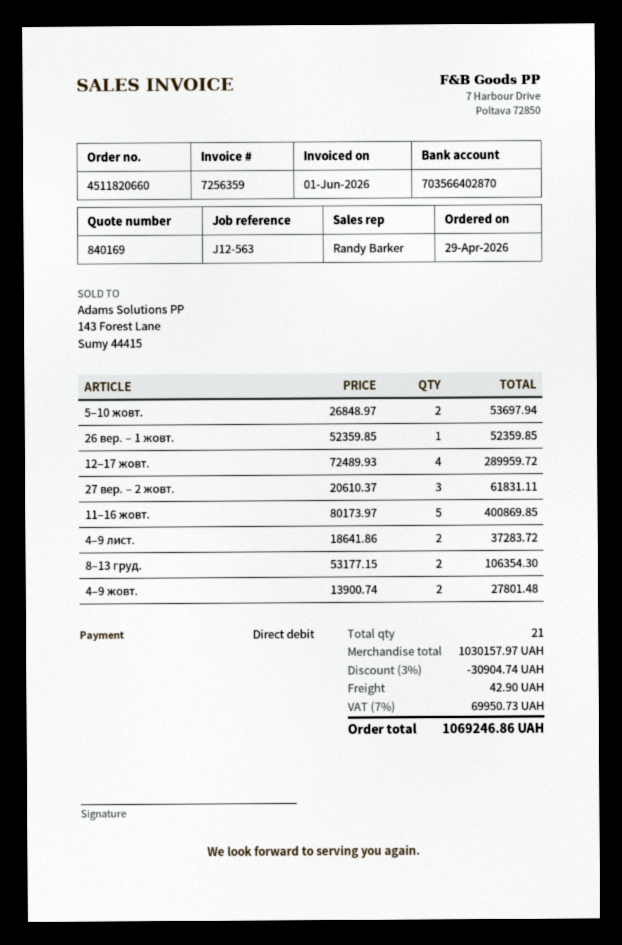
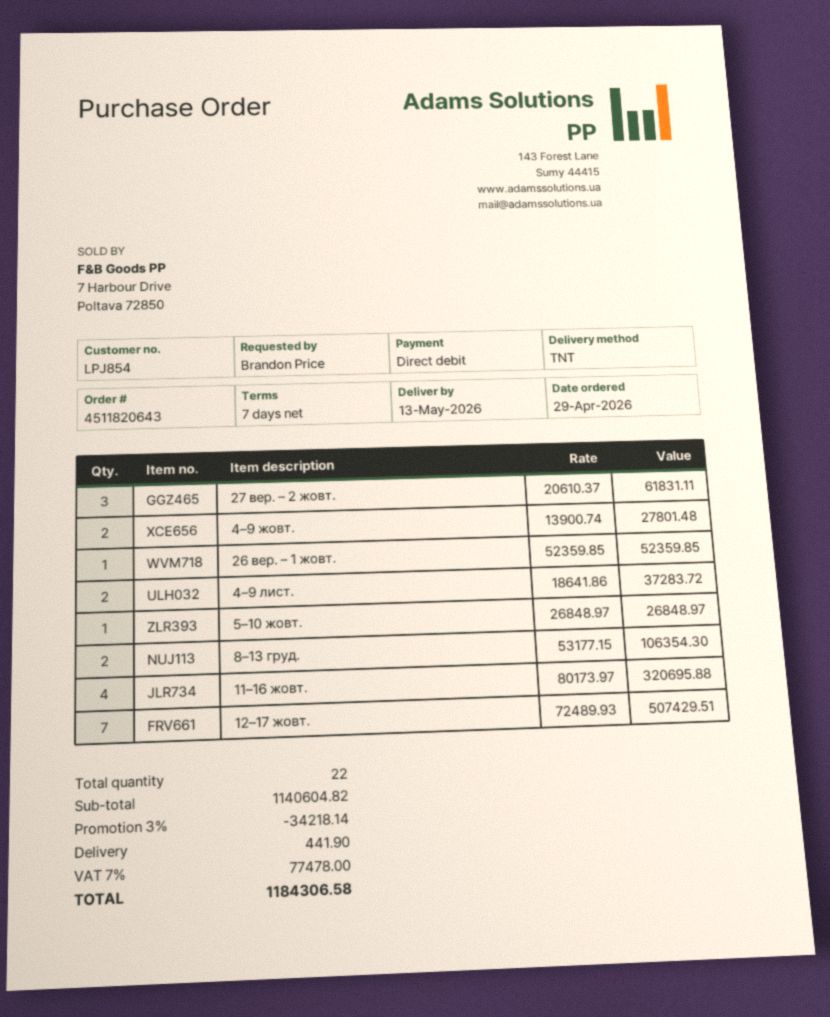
order number: 4511820660 -> 4511820643
5–10 жовт.: 2 x 26848.97 = 53697.94 -> 1 x 26848.97 = 26848.97
12–17 жовт.: 4 x 72489.93 = 289959.72 -> 7 x 72489.93 = 507429.51
11–16 жовт.: 5 x 80173.97 = 400869.85 -> 4 x 80173.97 = 320695.88
total quantity: 21 -> 22
subtotal: 1030157.97 -> 1140604.82
discount: 3% = 30904.74 -> 3% = 34218.14
shipping: 42.90 -> 441.90
tax: 7% = 69950.73 -> 7% = 77478.00
total: 1069246.86 -> 1184306.58

